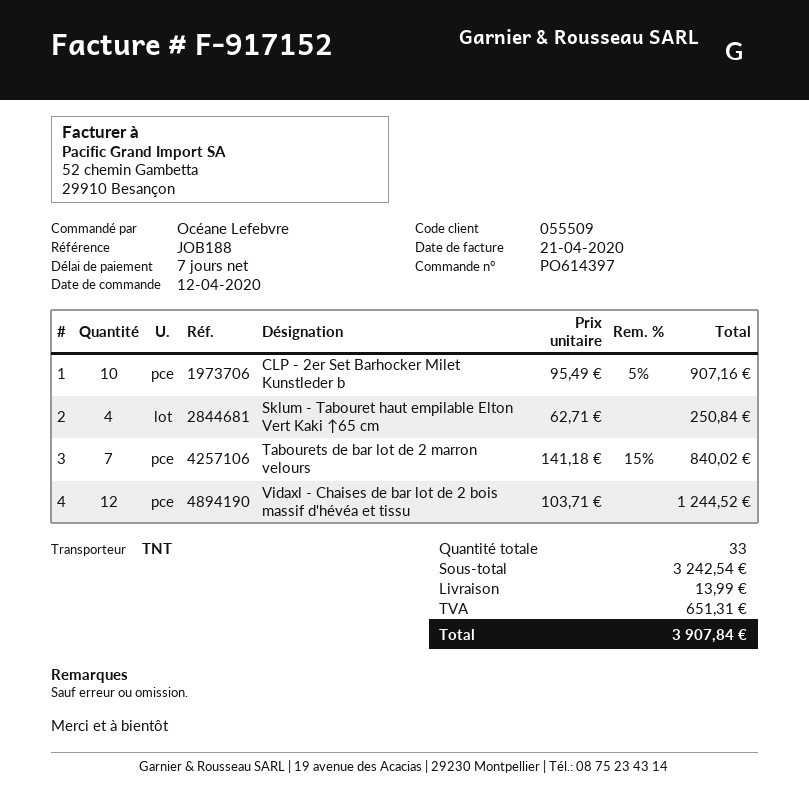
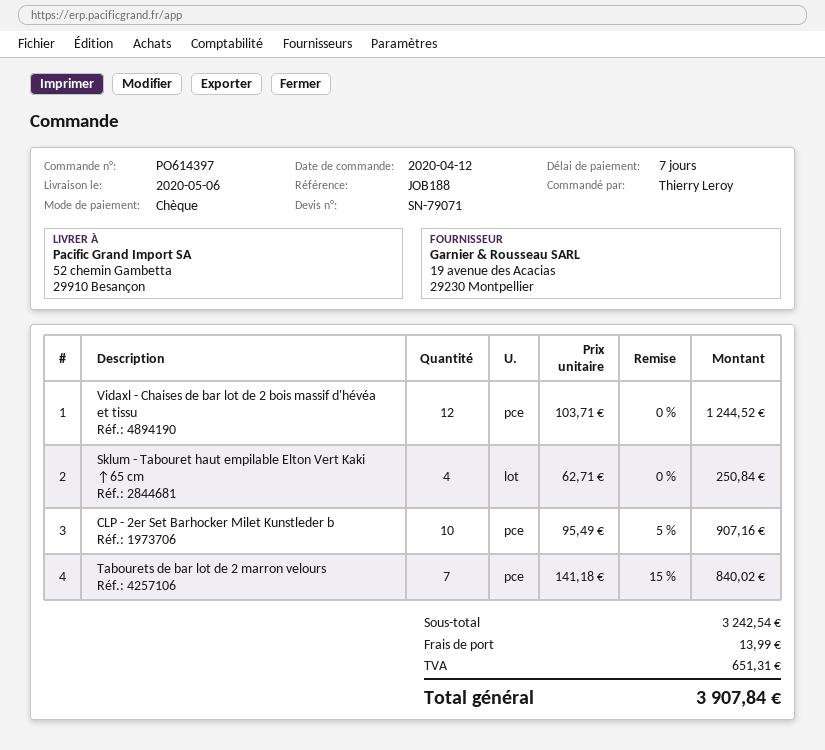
ordered by: Océane Lefebvre -> Thierry Leroy

